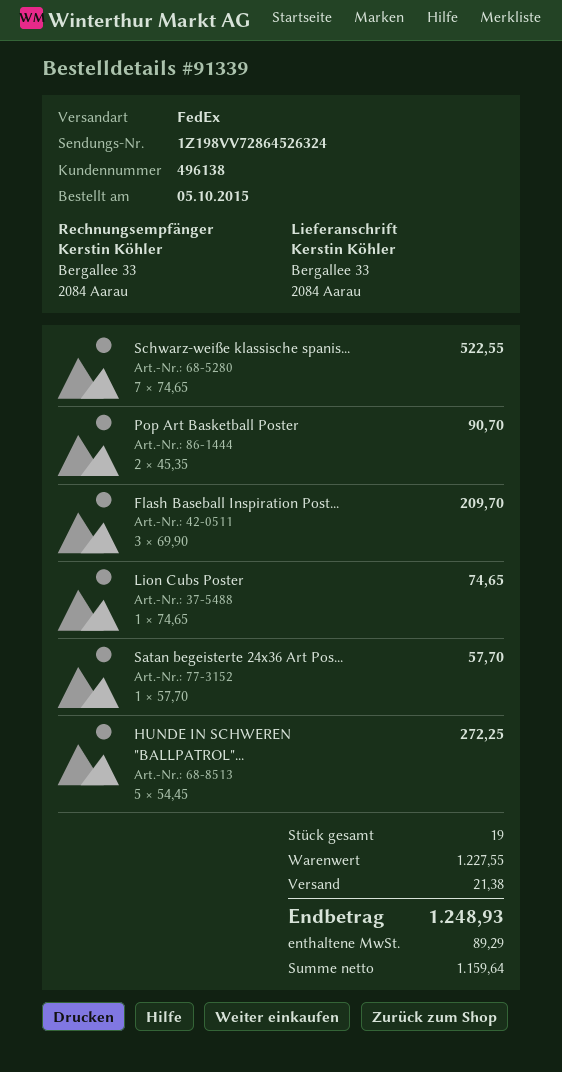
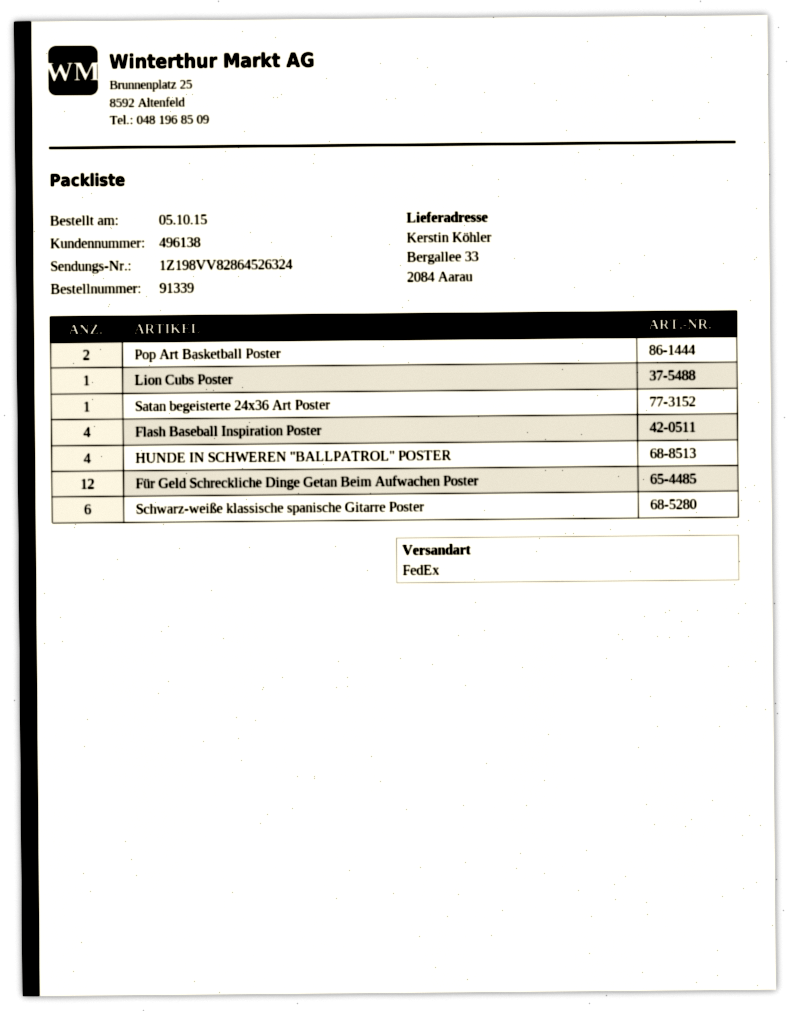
tracking number: 1Z198VV72864526324 -> 1Z198VV82864526324
Schwarz-weiße klassische spanis...: 7 -> 6
Flash Baseball Inspiration Post...: 3 -> 4
HUNDE IN SCHWEREN "BALLPATROL"...: 5 -> 4
Für Geld Schreckliche Dinge Getan Beim Aufwachen Poster: none -> 12

